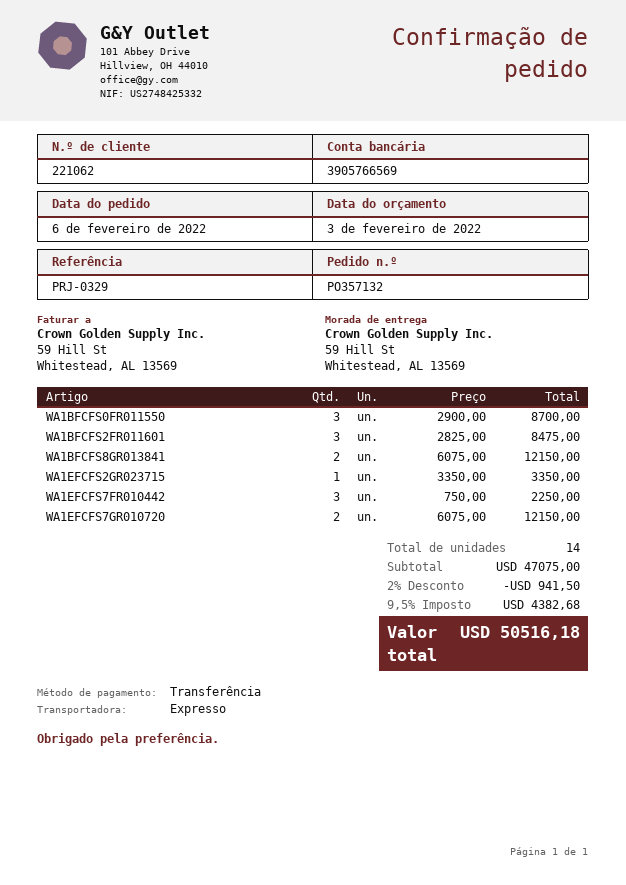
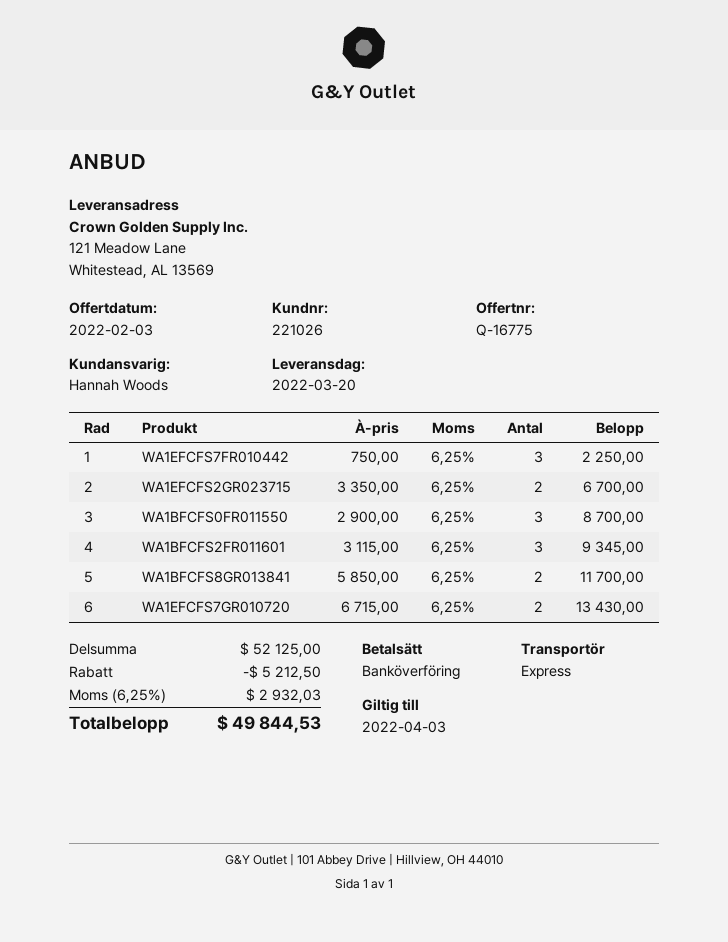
customer number: 221062 -> 221026
ship to: 59 Hill St, Whitestead, AL 13569 -> 121 Meadow Lane, Whitestead, AL 13569
WA1BFCFS2FR011601: 3 x 2825.00 = 8475.00 -> 3 x 3115.00 = 9345.00
WA1BFCFS8GR013841: 2 x 6075.00 = 12150.00 -> 2 x 5850.00 = 11700.00
WA1EFCFS2GR023715: 1 x 3350.00 = 3350.00 -> 2 x 3350.00 = 6700.00
WA1EFCFS7GR010720: 2 x 6075.00 = 12150.00 -> 2 x 6715.00 = 13430.00
subtotal: 47075.00 -> 52125.00
discount: 941.50 -> 5212.50
tax: 9.5% = 4382.68 -> 6.25% = 2932.03
total: 50516.18 -> 49844.53

